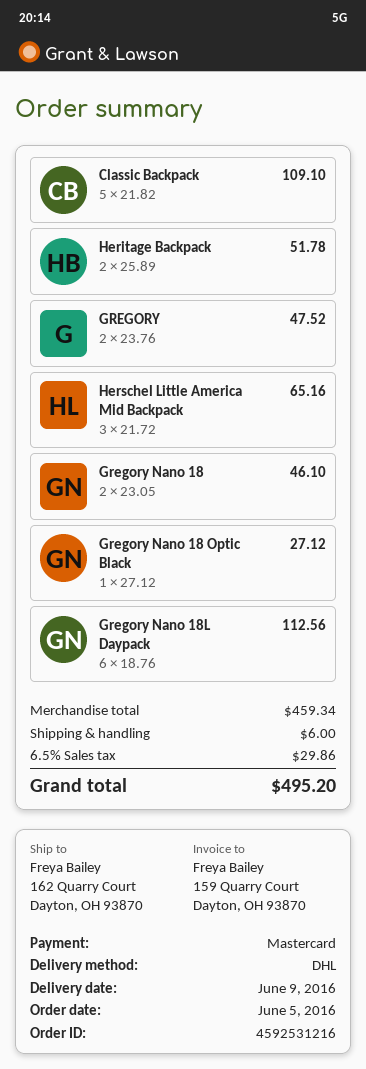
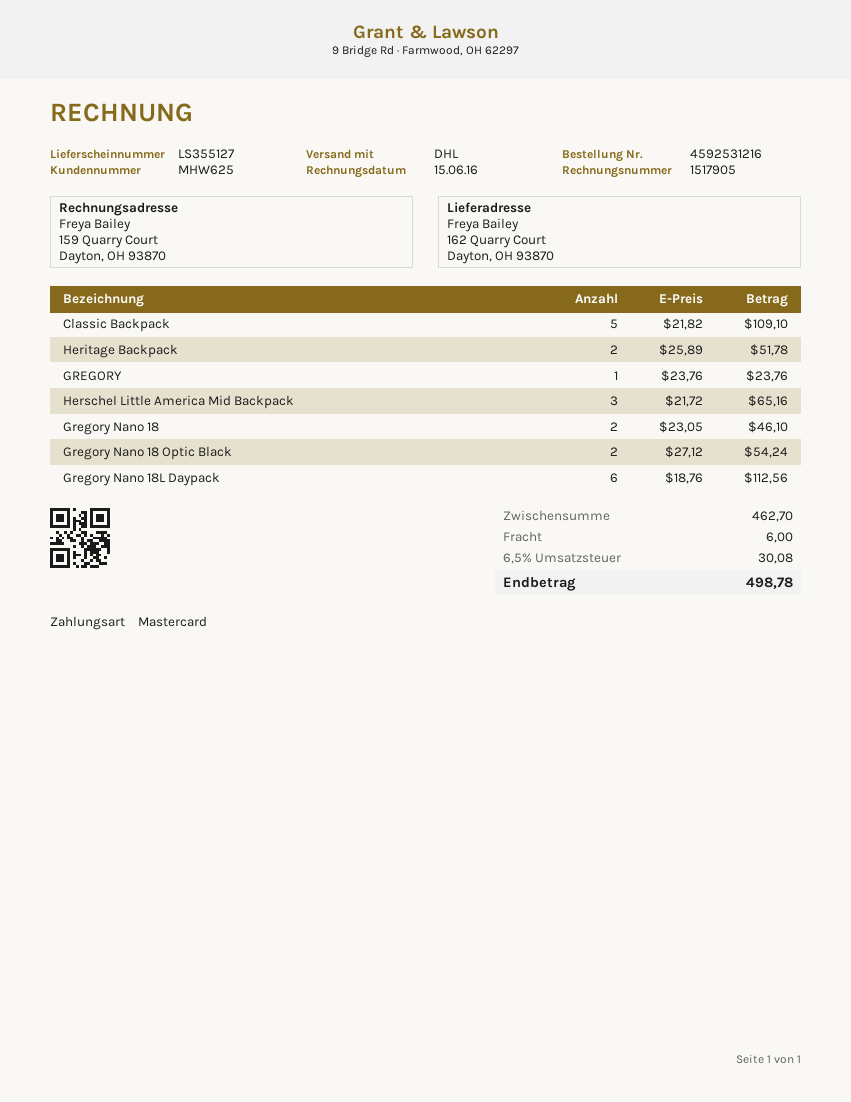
GREGORY: 2 x 23.76 = 47.52 -> 1 x 23.76 = 23.76
Gregory Nano 18 Optic Black: 1 x 27.12 = 27.12 -> 2 x 27.12 = 54.24
subtotal: 459.34 -> 462.70
tax: 6.5% = 29.86 -> 6.5% = 30.08
total: 495.20 -> 498.78

